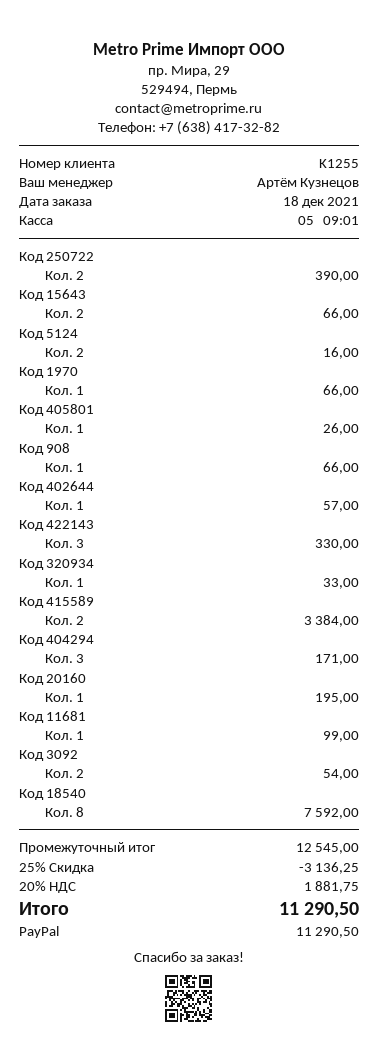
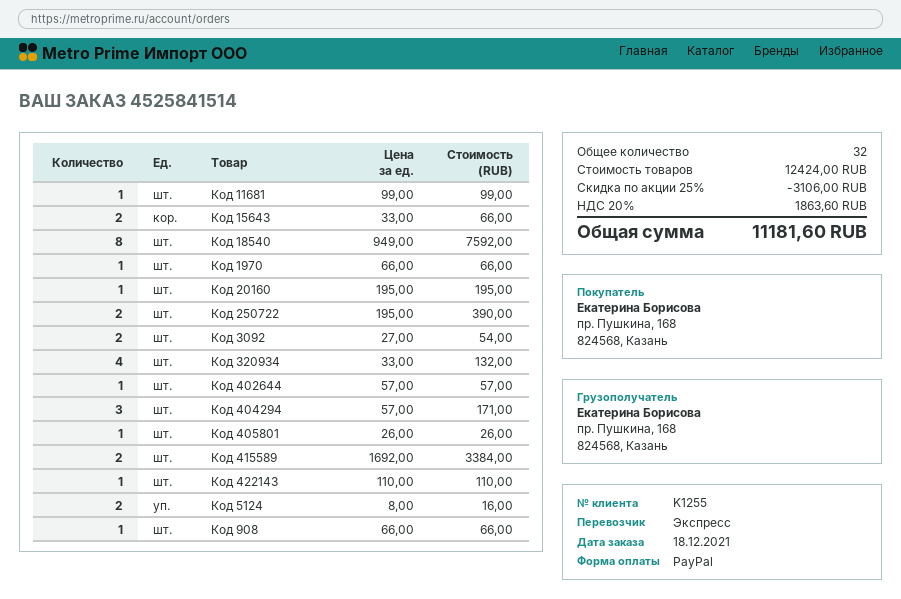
Код 422143: 3 for 330.00 -> 1 for 110.00
Код 320934: 1 for 33.00 -> 4 for 132.00
subtotal: 12545.00 -> 12424.00
discount: 25% = 3136.25 -> 25% = 3106.00
tax: 20% = 1881.75 -> 20% = 1863.60
total: 11290.50 -> 11181.60

